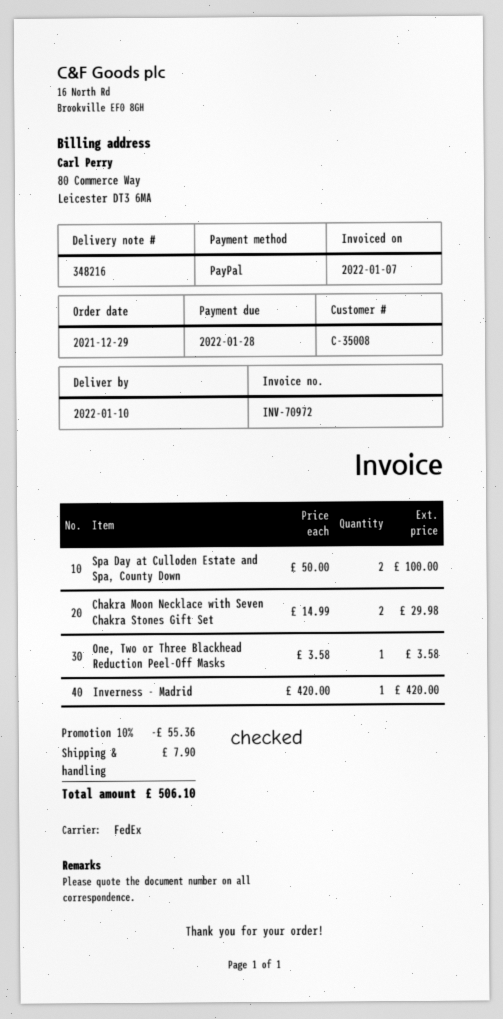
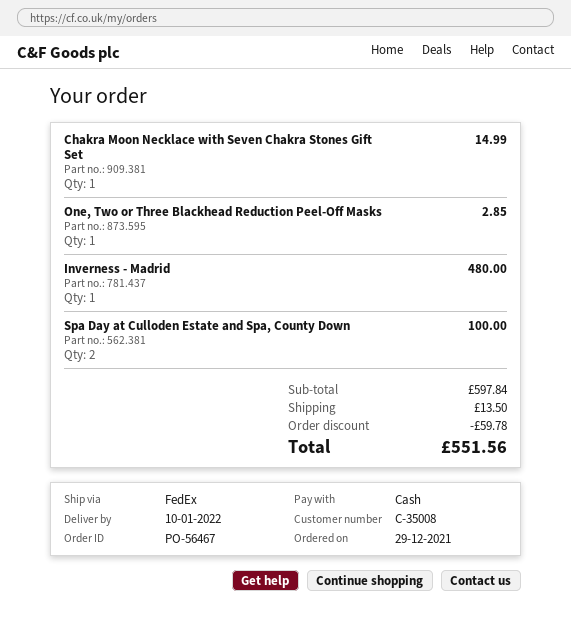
payment method: PayPal -> cash
Chakra Moon Necklace with Seven Chakra Stones Gift Set: 2 for 29.98 -> 1 for 14.99
One, Two or Three Blackhead Reduction Peel-Off Masks: 1 for 3.58 -> 1 for 2.85
Inverness - Madrid: 1 for 420.00 -> 1 for 480.00
discount: 55.36 -> 59.78
shipping: 7.90 -> 13.50
total: 506.10 -> 551.56

